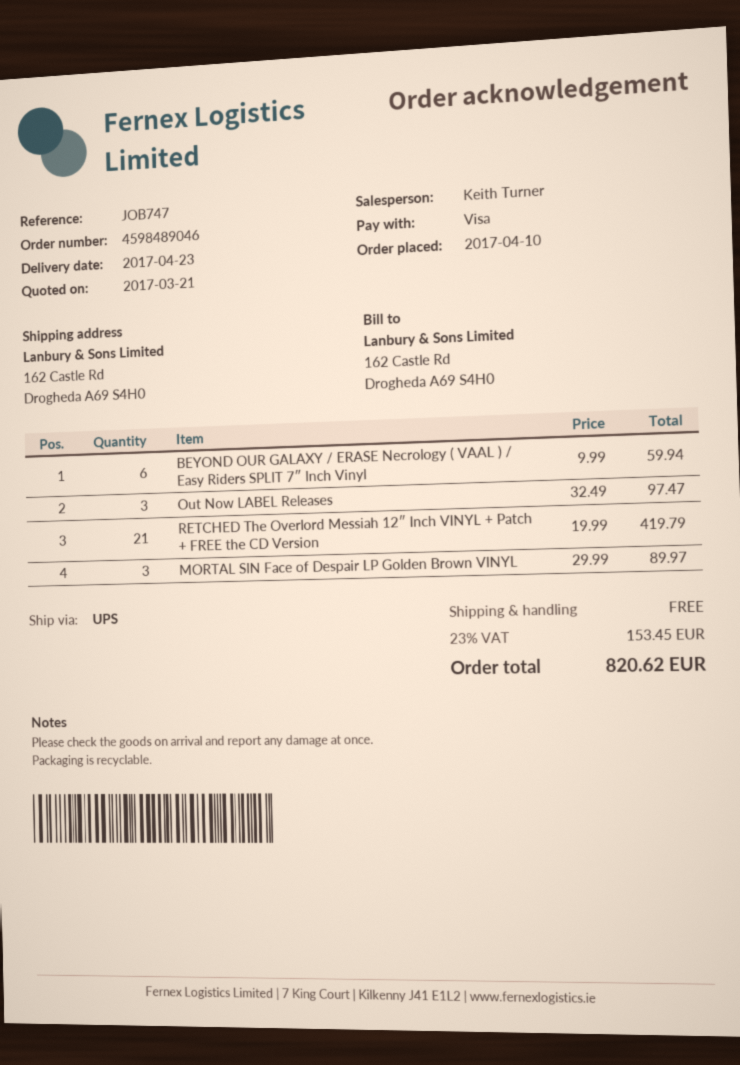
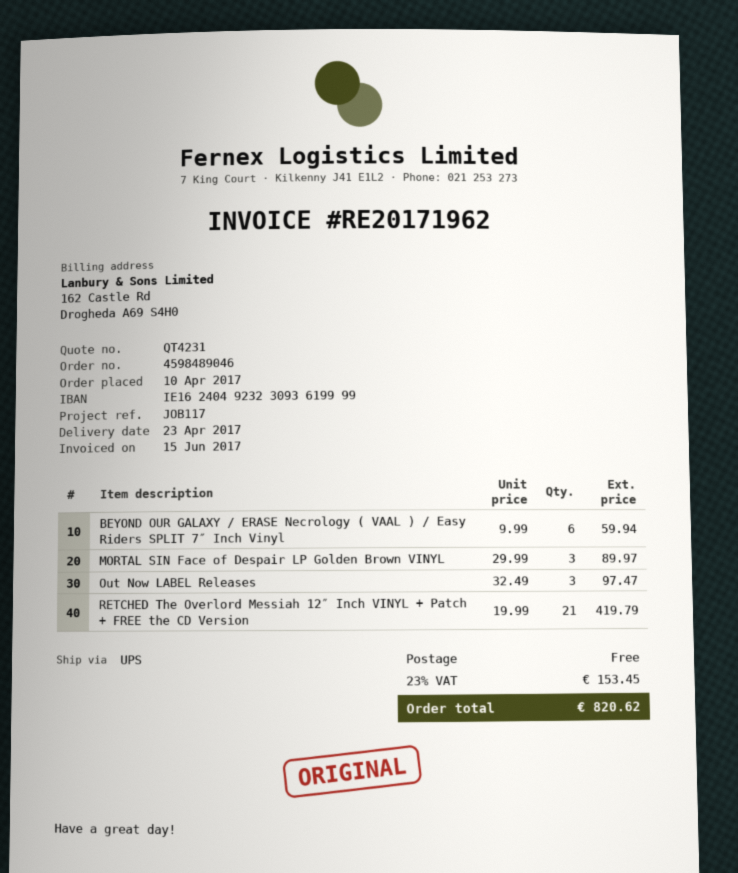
reference: JOB747 -> JOB117

